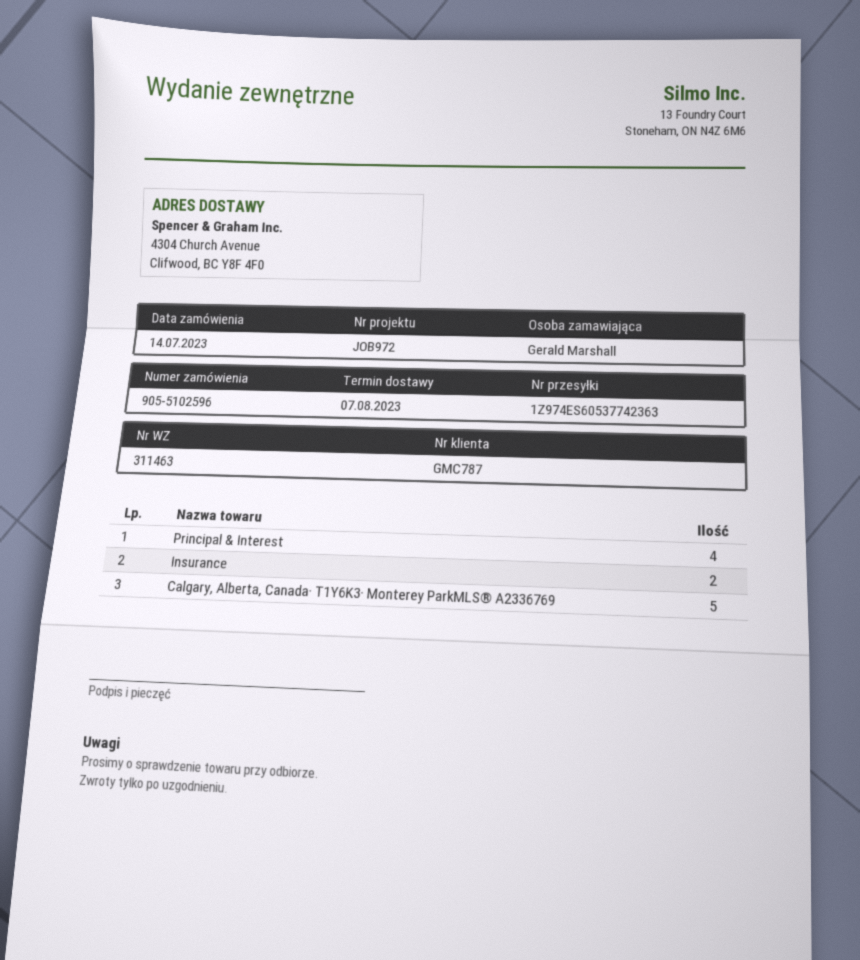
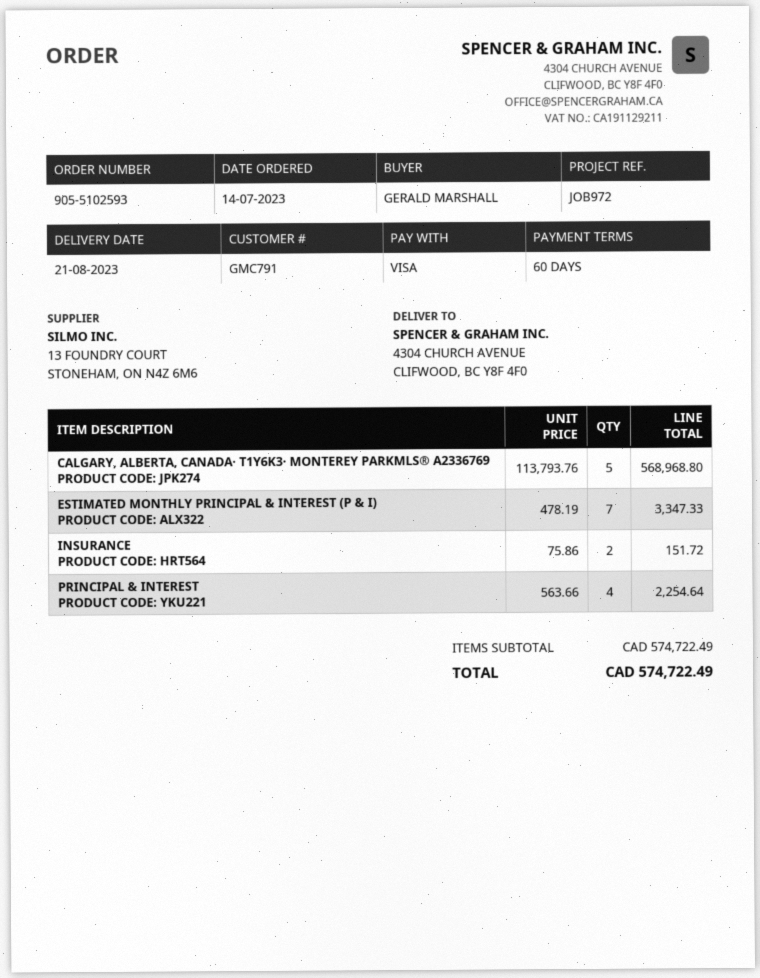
order number: 905-5102596 -> 905-5102593
delivery date: 2023-08-07 -> 2023-08-21
customer number: GMC787 -> GMC791
ESTIMATED MONTHLY PRINCIPAL & INTEREST (P & I): none -> 7

